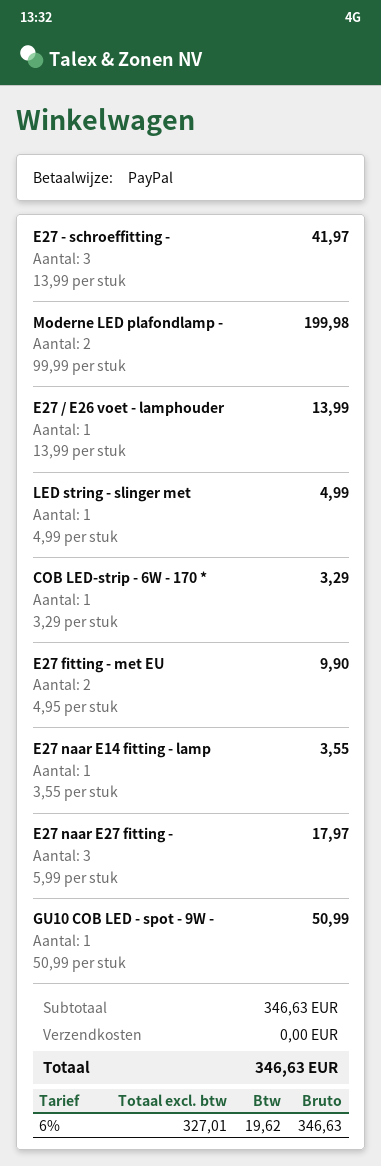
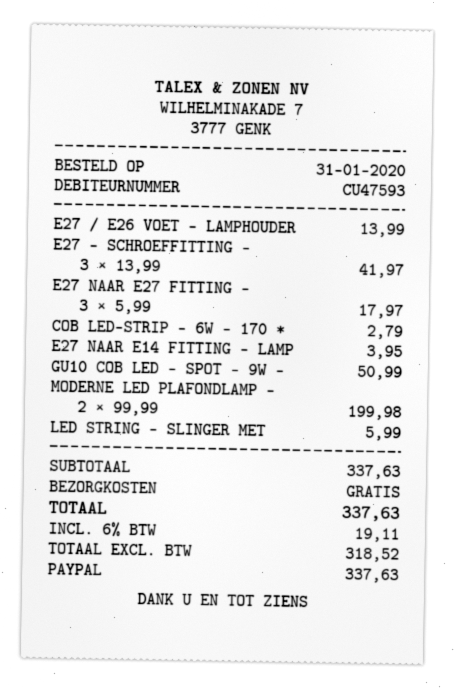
LED string - slinger met: 1 x 4.99 = 4.99 -> 1 x 5.99 = 5.99
COB LED-strip - 6W - 170 *: 1 x 3.29 = 3.29 -> 1 x 2.79 = 2.79
E27 fitting - met EU: 2 x 4.95 = 9.90 -> none
E27 naar E14 fitting - lamp: 1 x 3.55 = 3.55 -> 1 x 3.95 = 3.95
subtotal: 346.63 -> 337.63
net: 327.01 -> 318.52
tax: 6% = 19.62 -> 6% = 19.11
total: 346.63 -> 337.63

